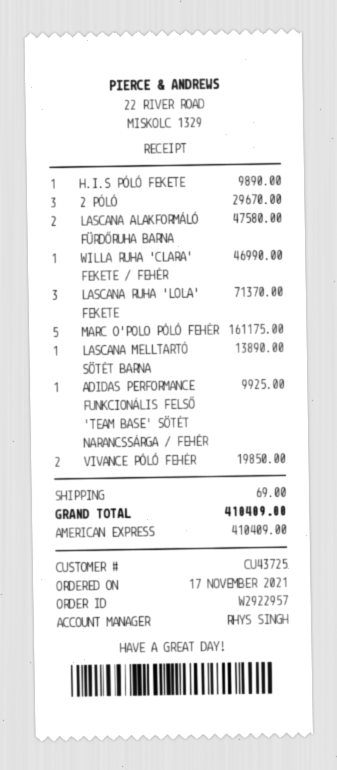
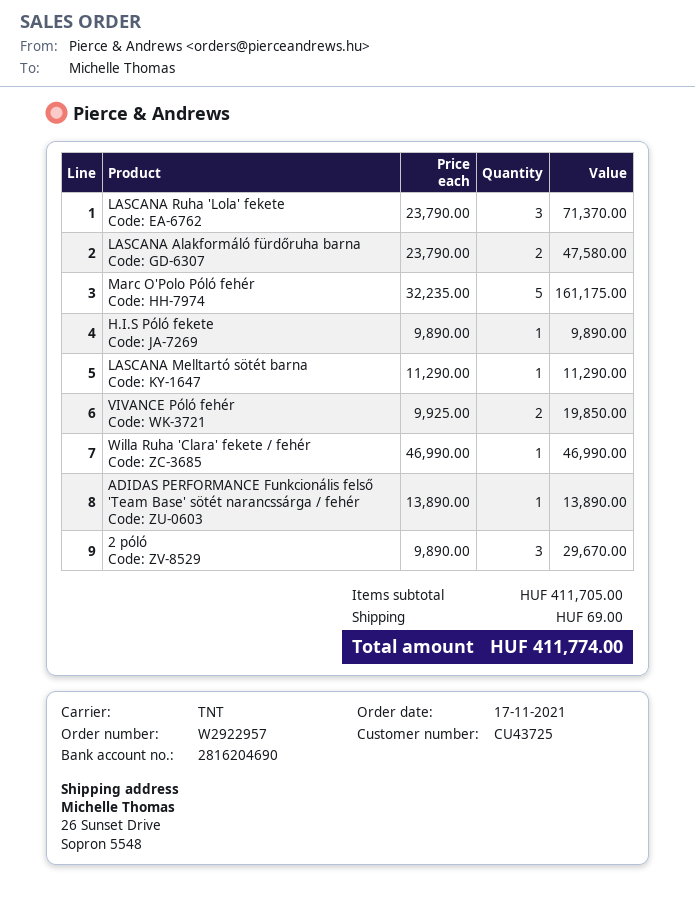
LASCANA MELLTARTÓ SÖTÉT BARNA: 1 for 13890.00 -> 1 for 11290.00
ADIDAS PERFORMANCE FUNKCIONÁLIS FELSŐ 'TEAM BASE' SÖTÉT NARANCSSÁRGA / FEHÉR: 1 for 9925.00 -> 1 for 13890.00
total: 410409.00 -> 411774.00

